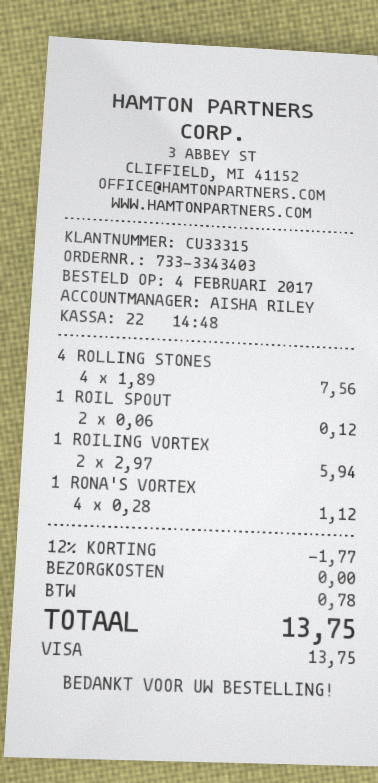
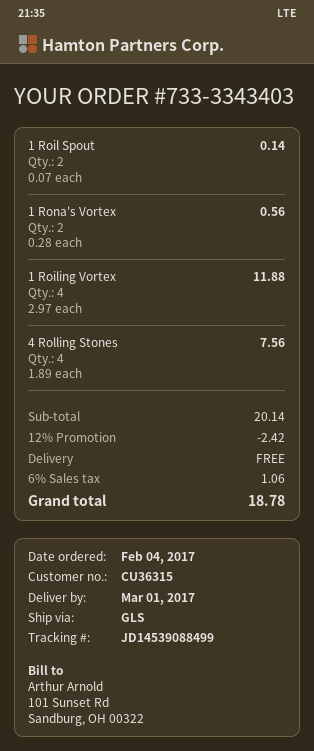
customer number: CU33315 -> CU36315
1 ROIL SPOUT: 2 x 0.06 = 0.12 -> 2 x 0.07 = 0.14
1 ROILING VORTEX: 2 x 2.97 = 5.94 -> 4 x 2.97 = 11.88
1 RONA'S VORTEX: 4 x 0.28 = 1.12 -> 2 x 0.28 = 0.56
discount: 12% = 1.77 -> 12% = 2.42
tax: 0.78 -> 1.06
total: 13.75 -> 18.78

